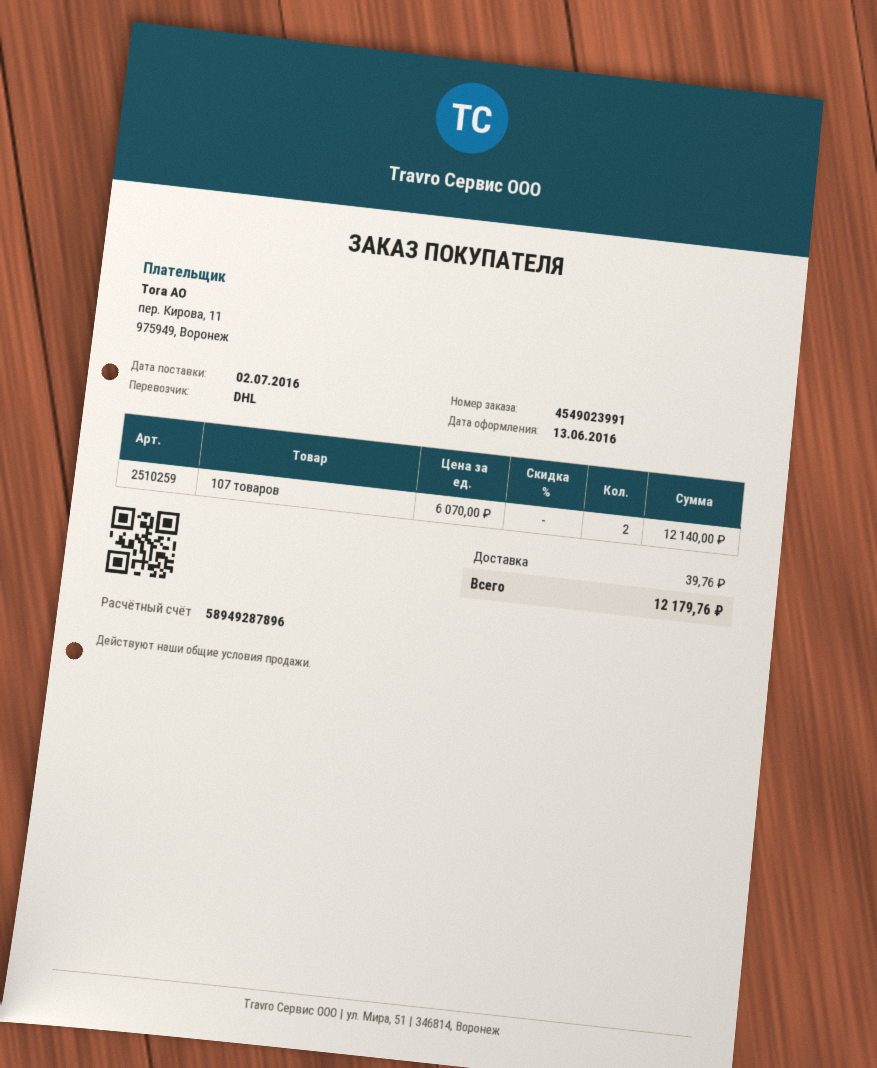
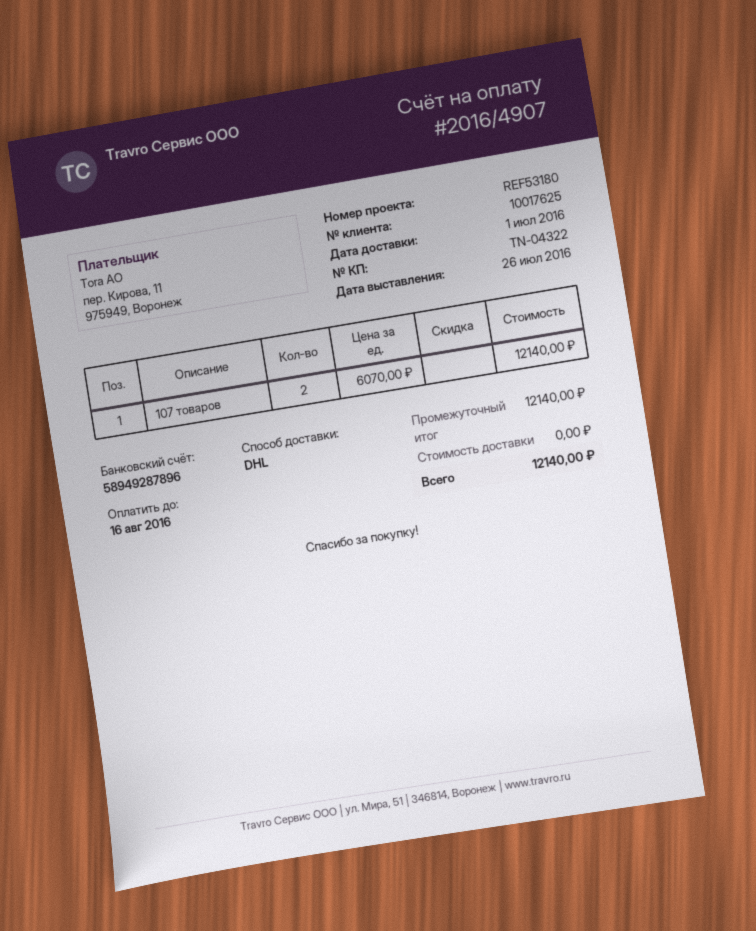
delivery date: 2016-07-02 -> 2016-07-01
shipping: 39.76 -> 0.00
total: 12179.76 -> 12140.00

